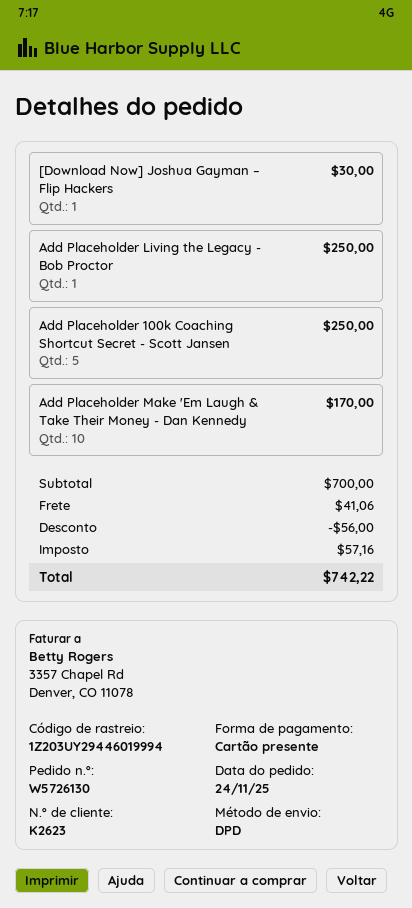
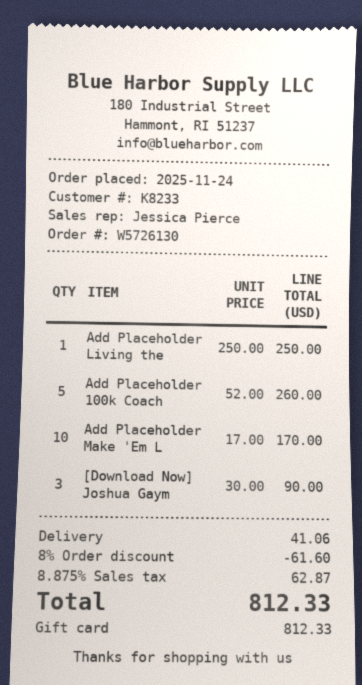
customer number: K2623 -> K8233
[Download Now] Joshua Gayman – Flip Hackers: 1 for 30.00 -> 3 for 90.00
Add Placeholder 100k Coaching Shortcut Secret - Scott Jansen: 5 for 250.00 -> 5 for 260.00
discount: 56.00 -> 61.60
tax: 57.16 -> 62.87
total: 742.22 -> 812.33

